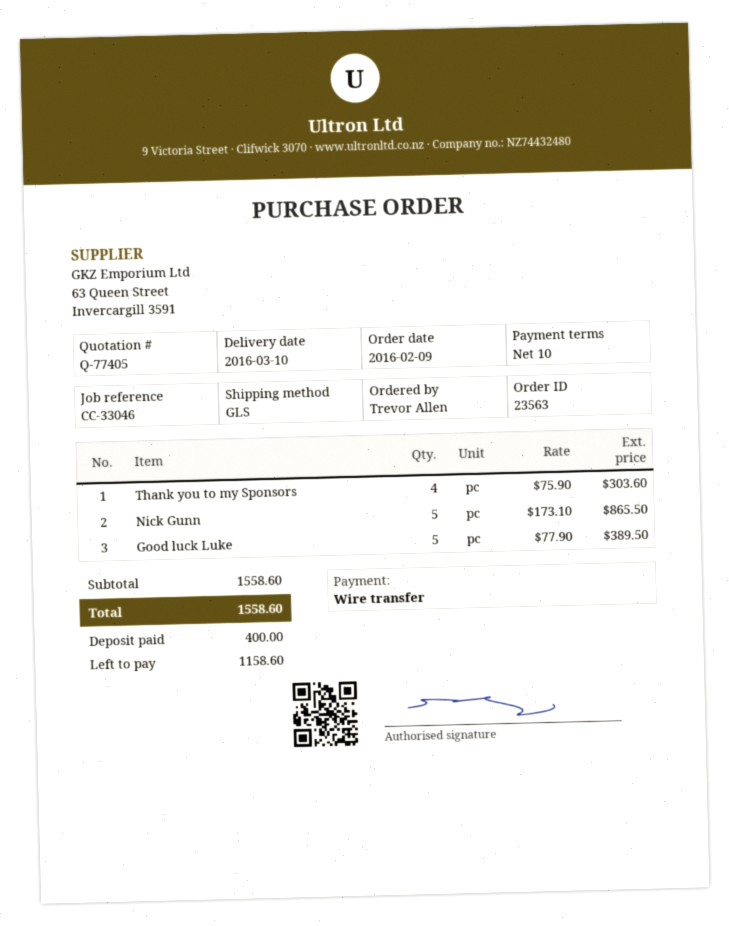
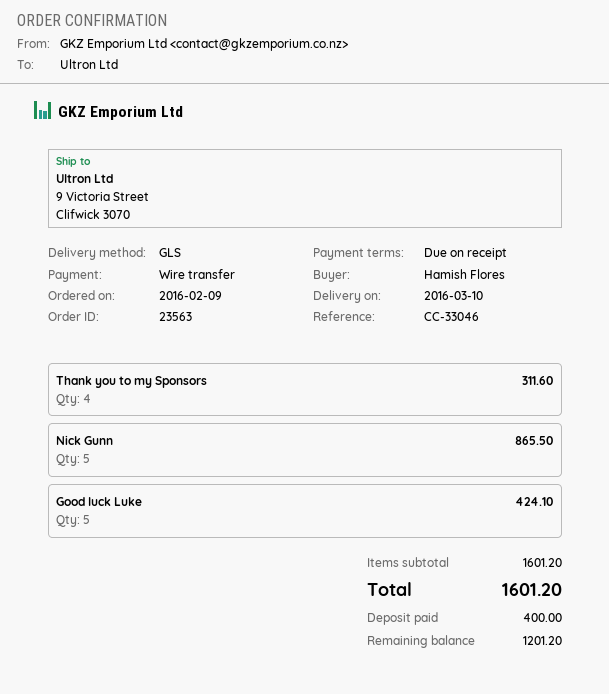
payment terms: 10 days -> on receipt
ordered by: Trevor Allen -> Hamish Flores
Thank you to my Sponsors: 4 for 303.60 -> 4 for 311.60
Good luck Luke: 5 for 389.50 -> 5 for 424.10
subtotal: 1558.60 -> 1601.20
total: 1558.60 -> 1601.20
balance: 1158.60 -> 1201.20

